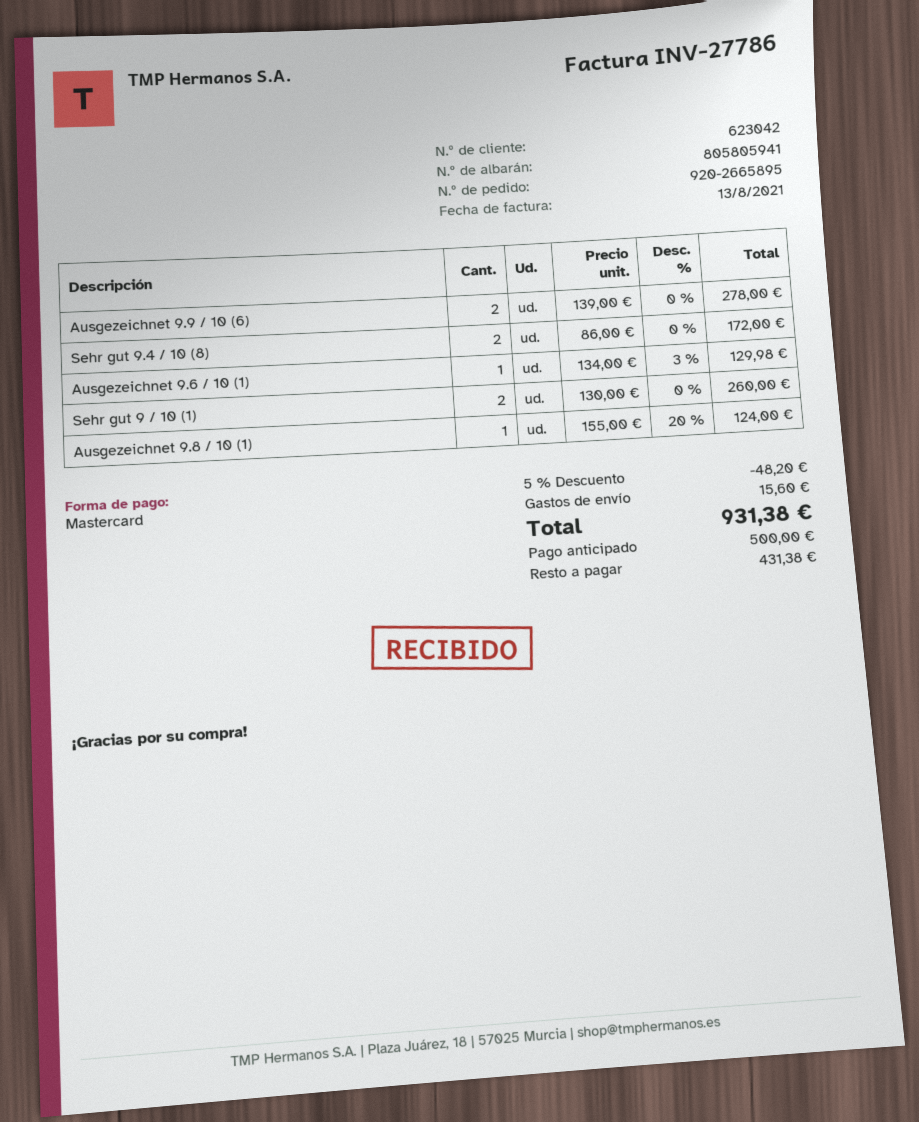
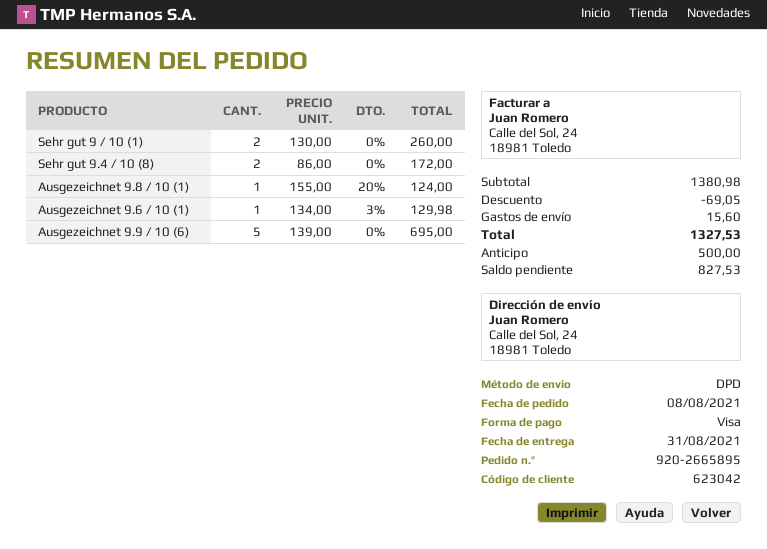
payment method: Mastercard -> Visa
Ausgezeichnet 9.9 / 10 (6): 2 x 139.00 = 278.00 -> 5 x 139.00 = 695.00
discount: 48.20 -> 69.05
total: 931.38 -> 1327.53
balance: 431.38 -> 827.53

